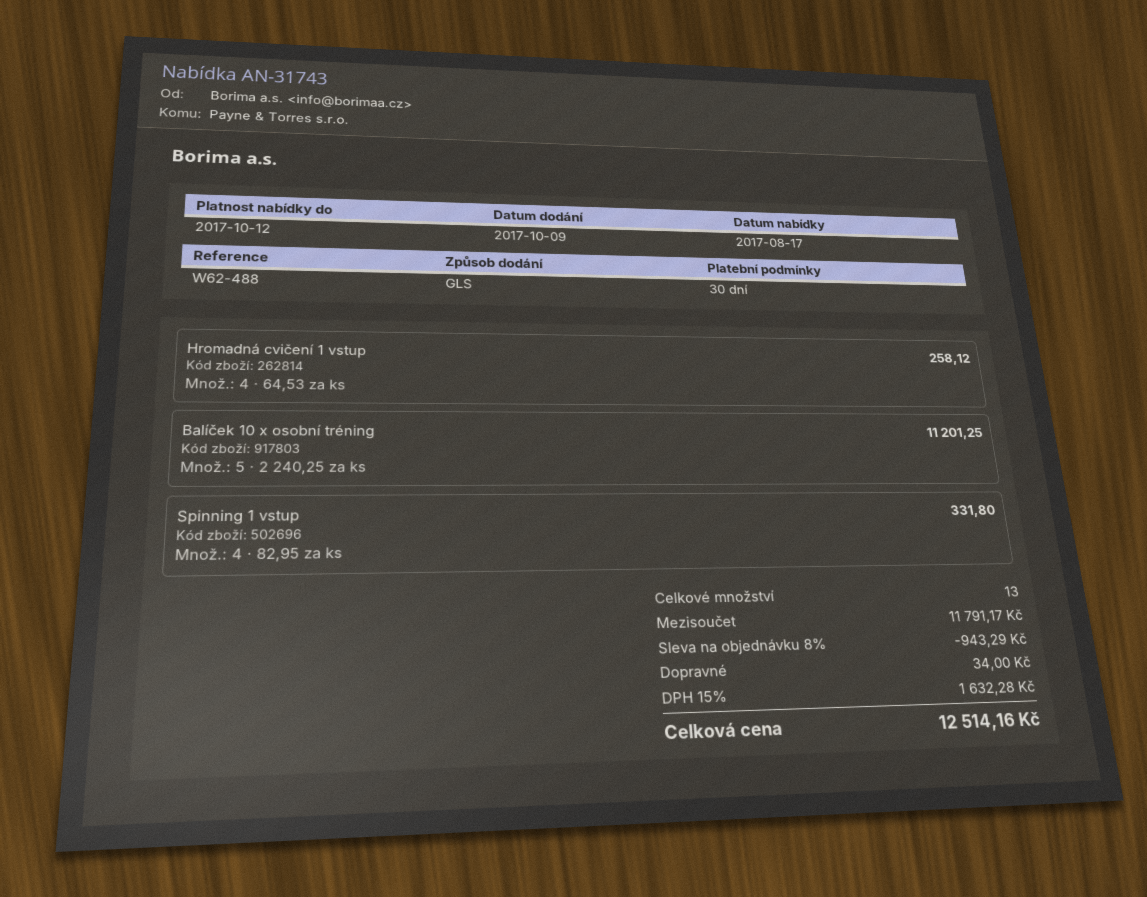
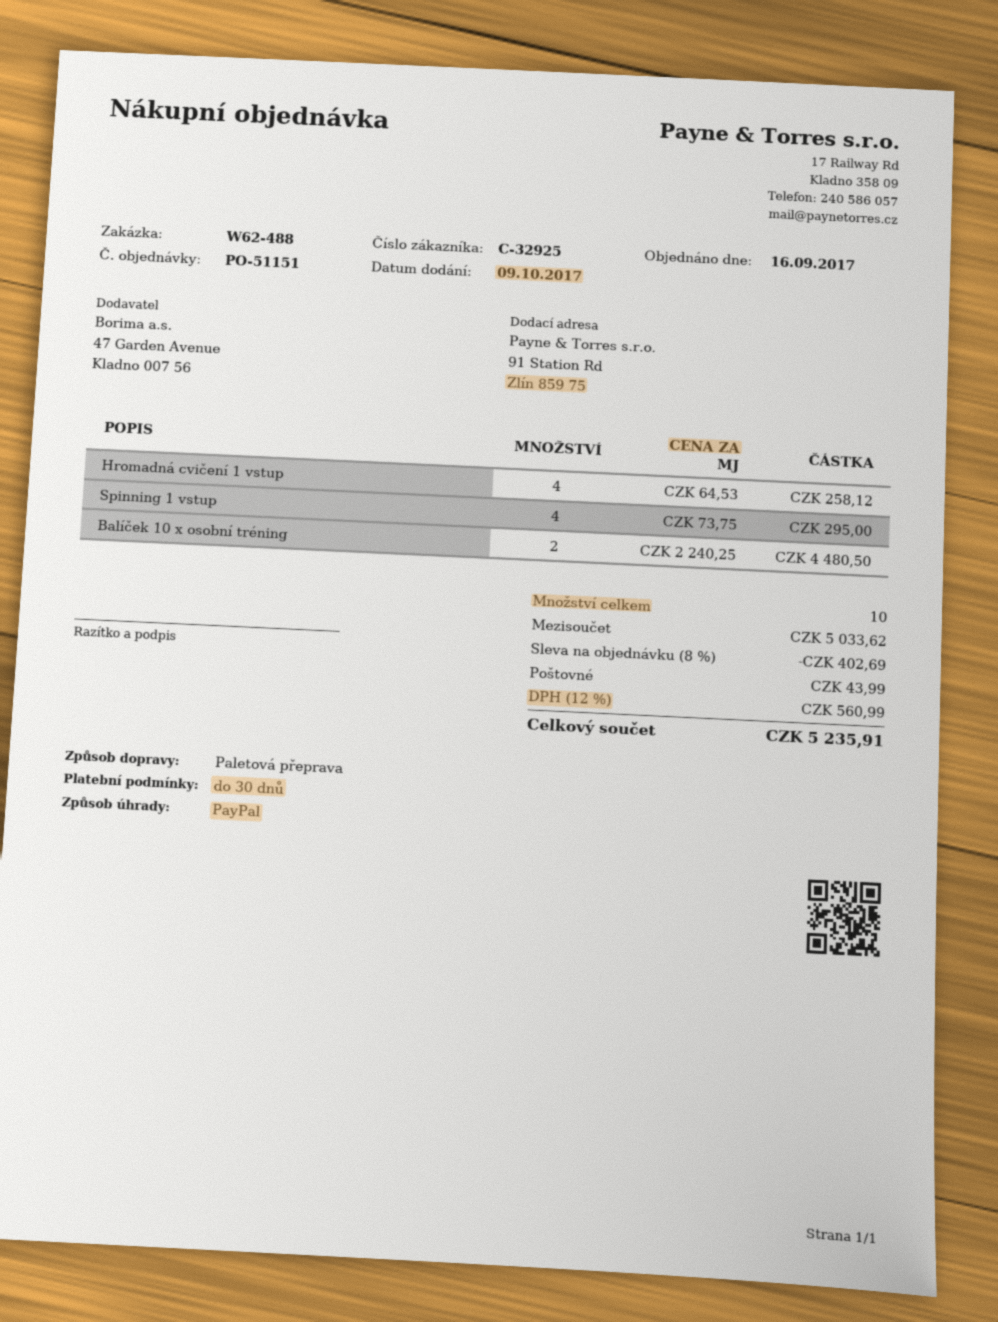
shipping method: GLS -> pallet freight
Balíček 10 x osobní tréning: 5 x 2240.25 = 11201.25 -> 2 x 2240.25 = 4480.50
Spinning 1 vstup: 4 x 82.95 = 331.80 -> 4 x 73.75 = 295.00
total quantity: 13 -> 10
subtotal: 11791.17 -> 5033.62
discount: 8% = 943.29 -> 8% = 402.69
shipping: 34.00 -> 43.99
tax: 15% = 1632.28 -> 12% = 560.99
total: 12514.16 -> 5235.91

